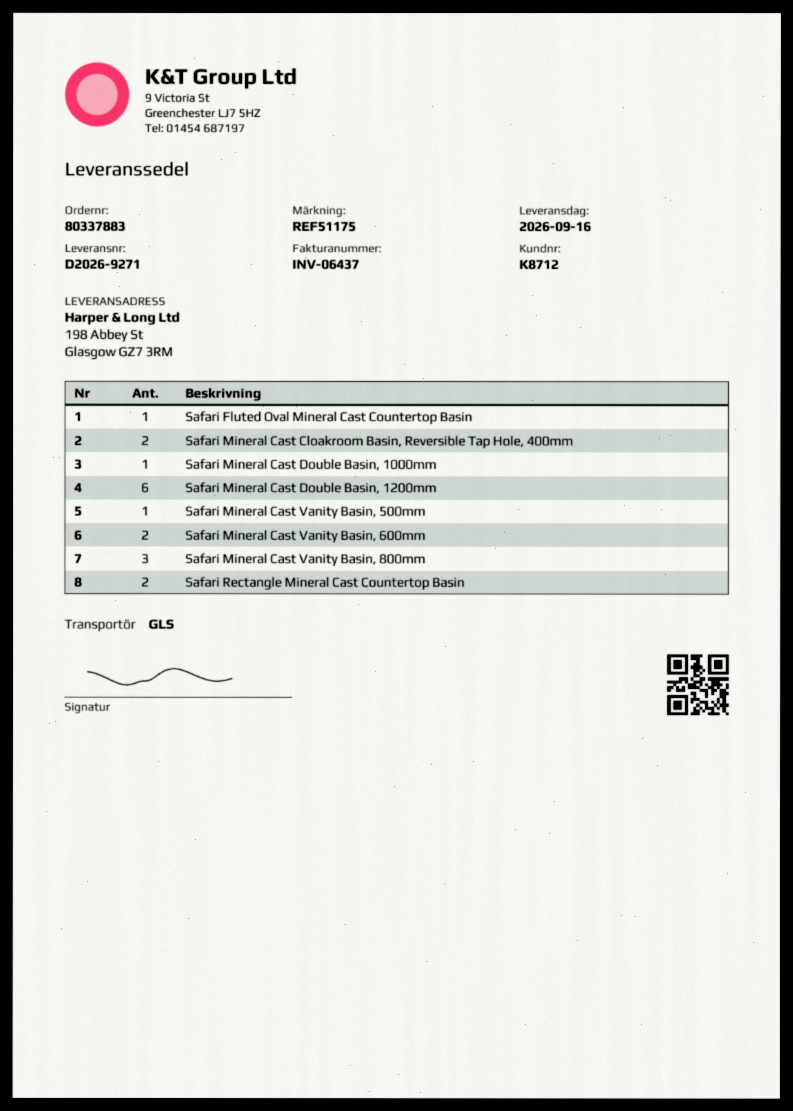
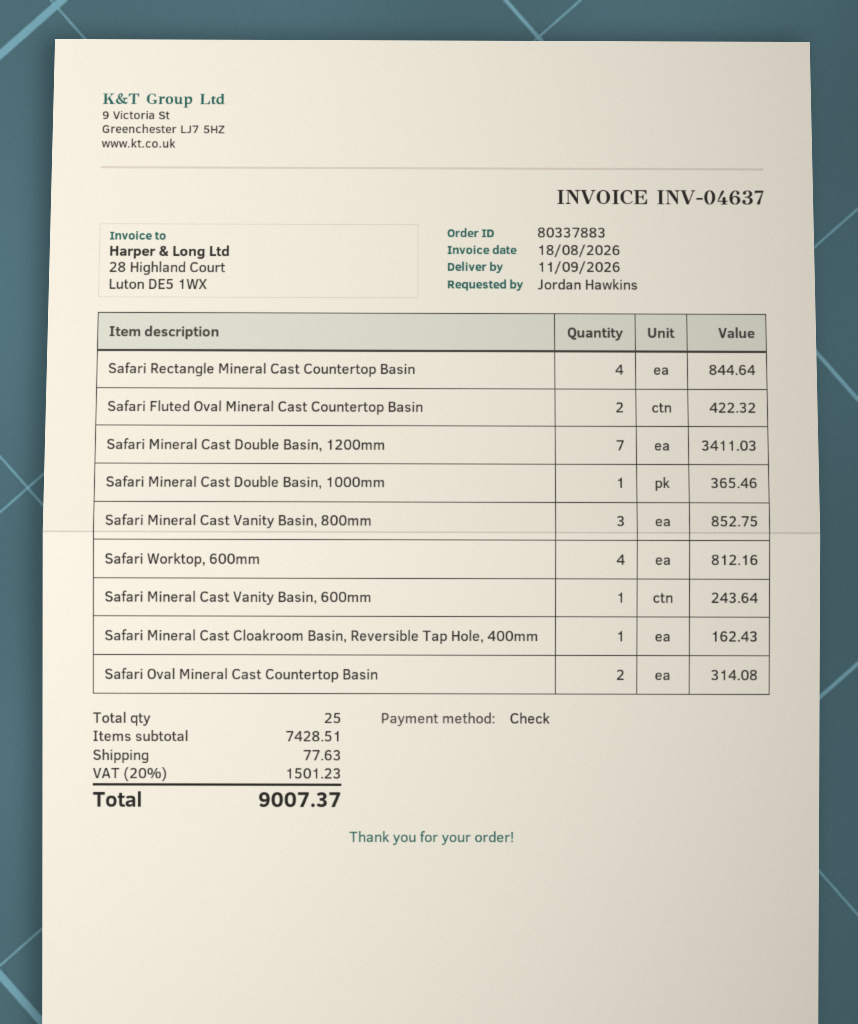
delivery date: 2026-09-16 -> 2026-09-11
invoice number: INV-06437 -> INV-04637
Safari Fluted Oval Mineral Cast Countertop Basin: 1 -> 2
Safari Mineral Cast Cloakroom Basin, Reversible Tap Hole, 400mm: 2 -> 1
Safari Mineral Cast Double Basin, 1200mm: 6 -> 7
Safari Mineral Cast Vanity Basin, 500mm: 1 -> none
Safari Mineral Cast Vanity Basin, 600mm: 2 -> 1
Safari Rectangle Mineral Cast Countertop Basin: 2 -> 4
Safari Worktop, 600mm: none -> 4
Safari Oval Mineral Cast Countertop Basin: none -> 2

